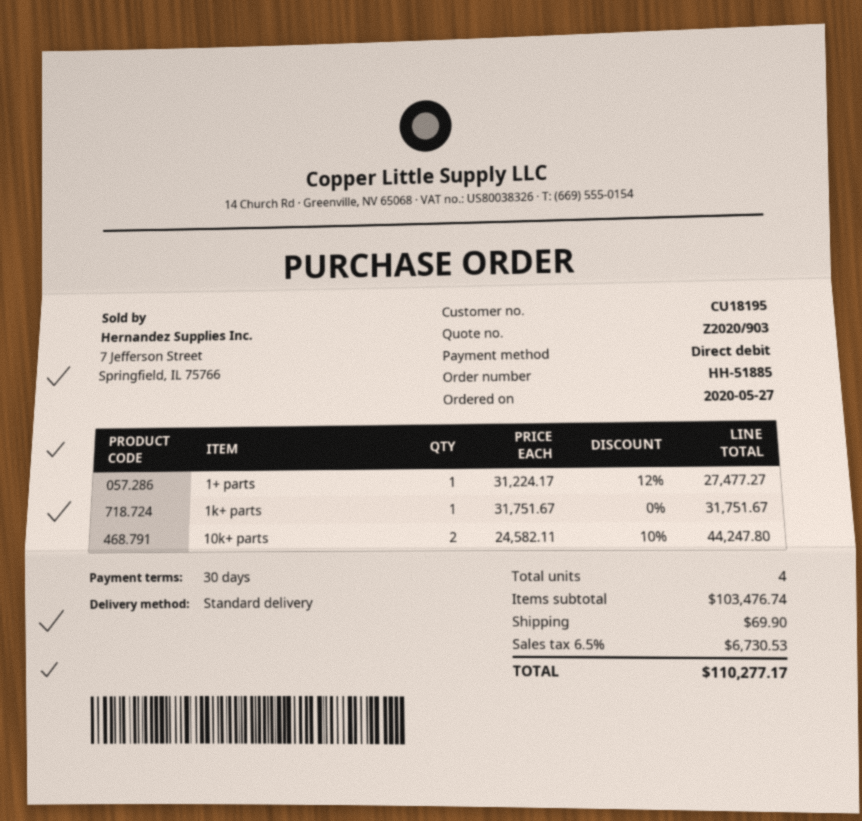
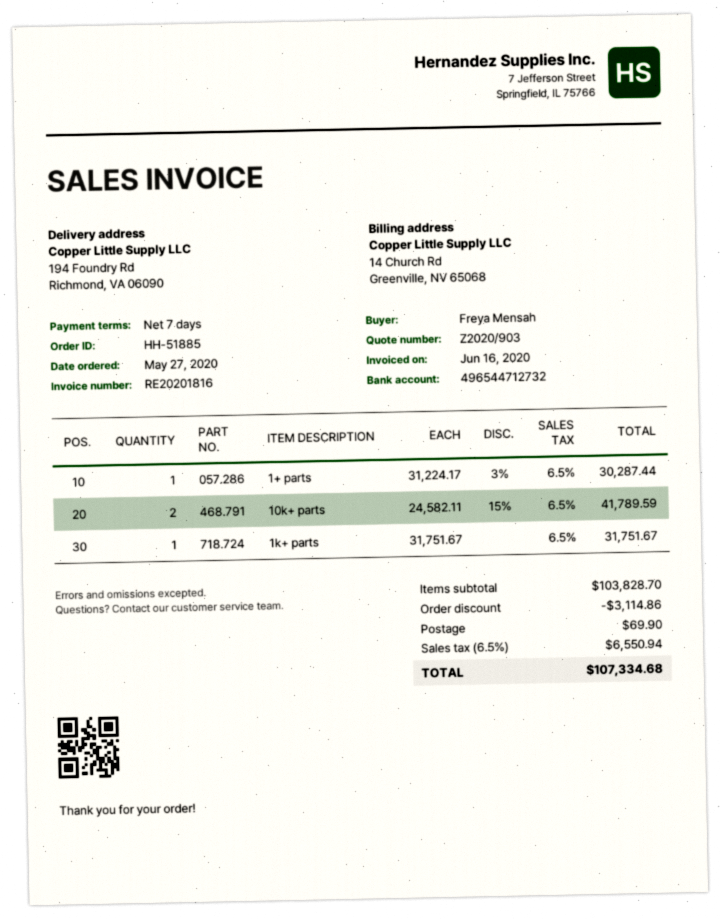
payment terms: 30 days -> 7 days
1+ parts: 1 x 31224.17 - 12% = 27477.27 -> 1 x 31224.17 - 3% = 30287.44
10k+ parts: 2 x 24582.11 - 10% = 44247.80 -> 2 x 24582.11 - 15% = 41789.59
subtotal: 103476.74 -> 103828.70
discount: none -> 3114.86
tax: 6.5% = 6730.53 -> 6.5% = 6550.94
total: 110277.17 -> 107334.68

